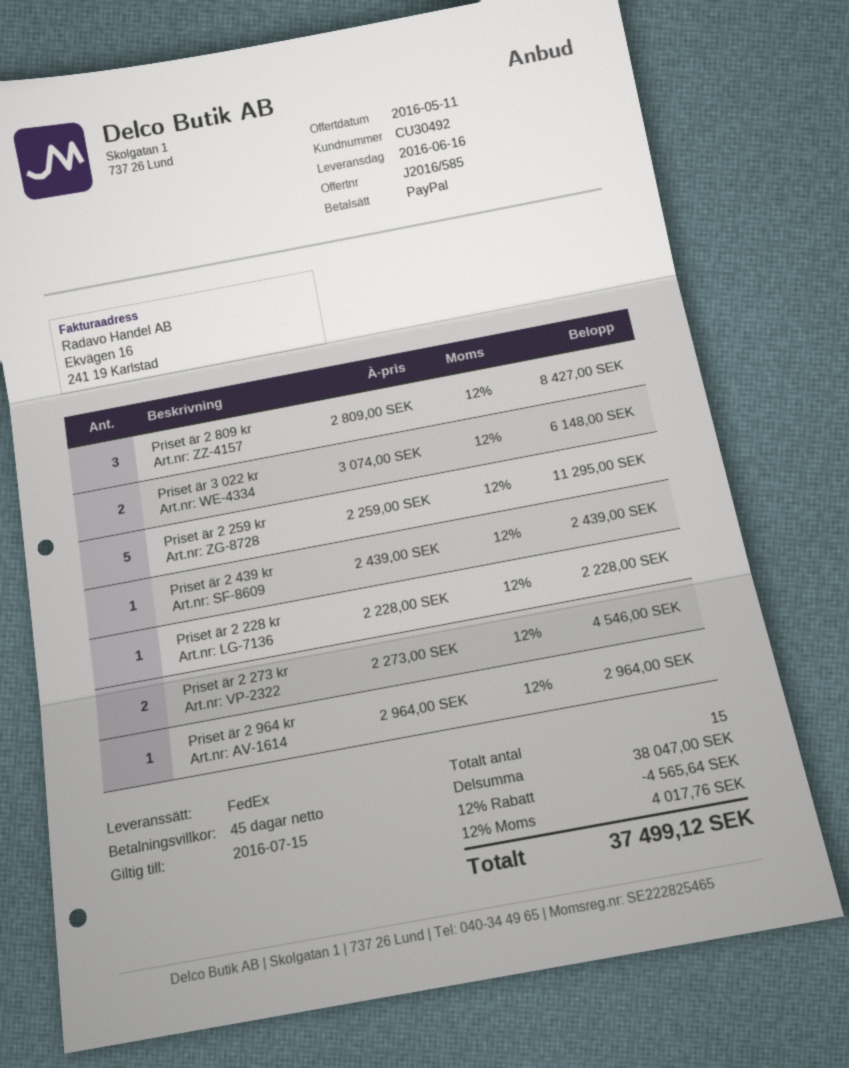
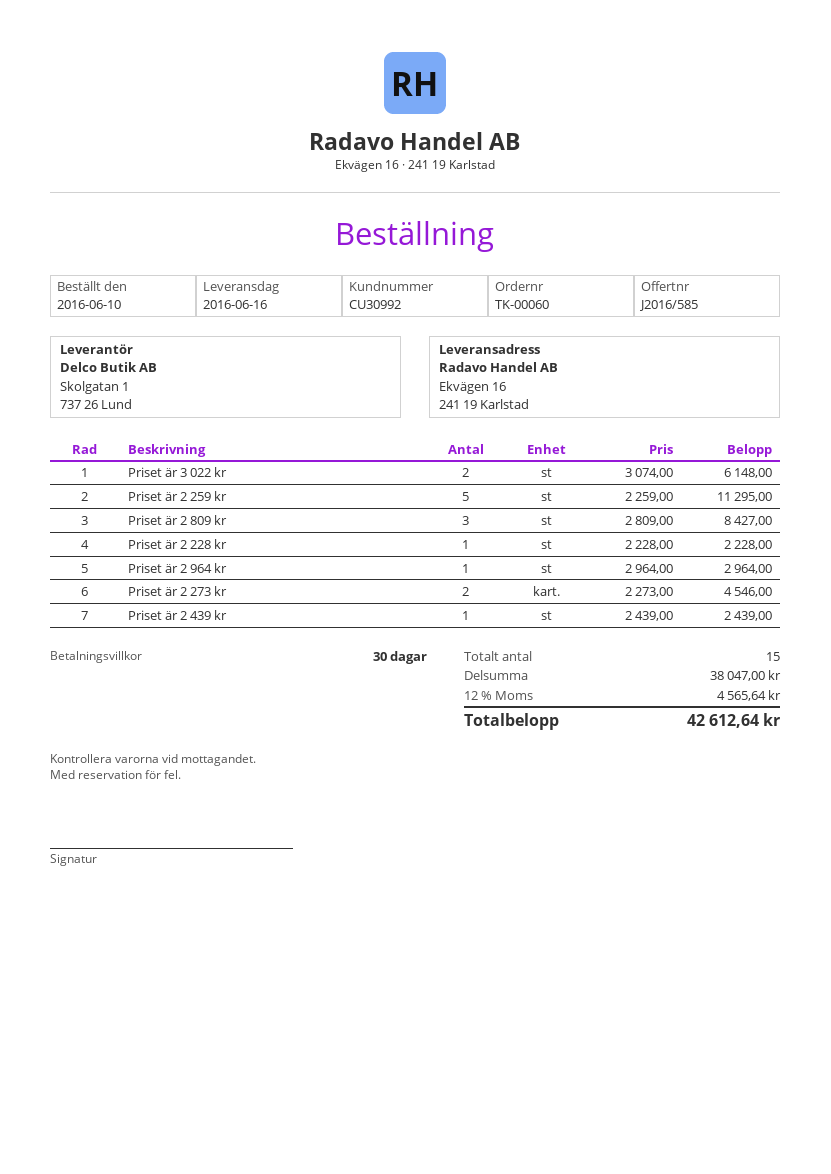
payment terms: 45 days -> 30 days
customer number: CU30492 -> CU30992
discount: 12% = 4565.64 -> none
tax: 12% = 4017.76 -> 12% = 4565.64
total: 37499.12 -> 42612.64

